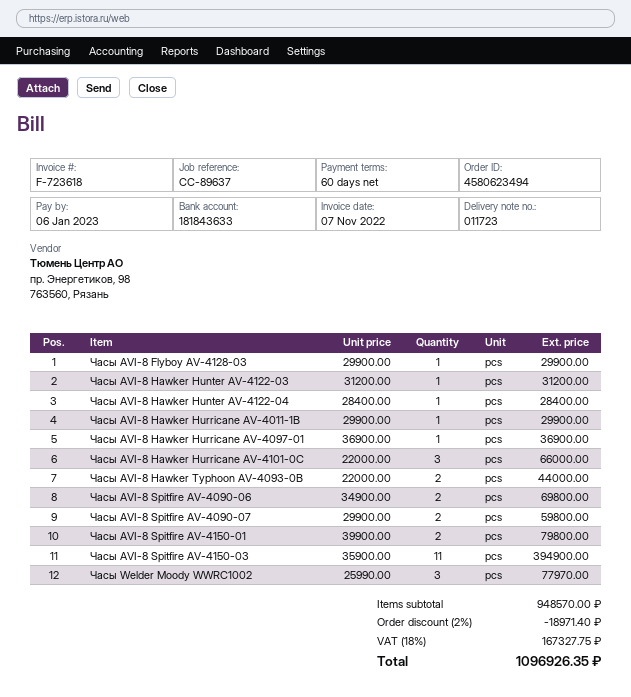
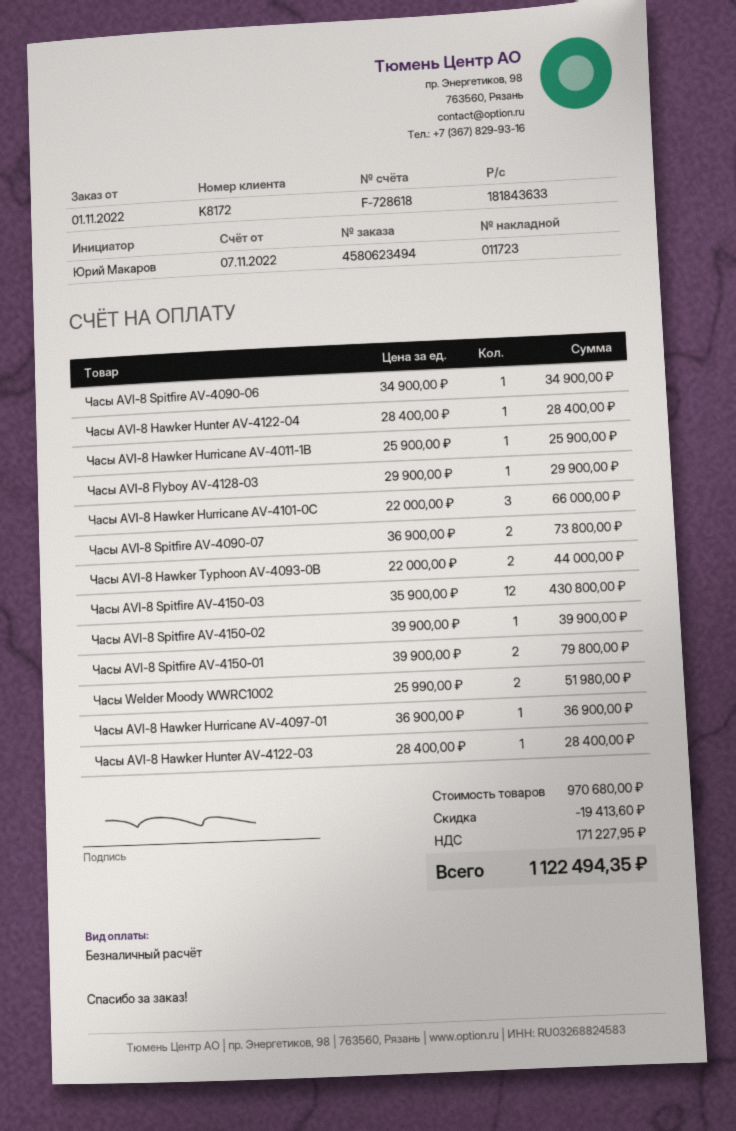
invoice number: F-723618 -> F-728618
Часы AVI-8 Hawker Hunter AV-4122-03: 1 x 31200.00 = 31200.00 -> 1 x 28400.00 = 28400.00
Часы AVI-8 Hawker Hurricane AV-4011-1B: 1 x 29900.00 = 29900.00 -> 1 x 25900.00 = 25900.00
Часы AVI-8 Spitfire AV-4090-06: 2 x 34900.00 = 69800.00 -> 1 x 34900.00 = 34900.00
Часы AVI-8 Spitfire AV-4090-07: 2 x 29900.00 = 59800.00 -> 2 x 36900.00 = 73800.00
Часы AVI-8 Spitfire AV-4150-03: 11 x 35900.00 = 394900.00 -> 12 x 35900.00 = 430800.00
Часы Welder Moody WWRC1002: 3 x 25990.00 = 77970.00 -> 2 x 25990.00 = 51980.00
Часы AVI-8 Spitfire AV-4150-02: none -> 1 x 39900.00 = 39900.00
subtotal: 948570.00 -> 970680.00
discount: 18971.40 -> 19413.60
tax: 167327.75 -> 171227.95
total: 1096926.35 -> 1122494.35

